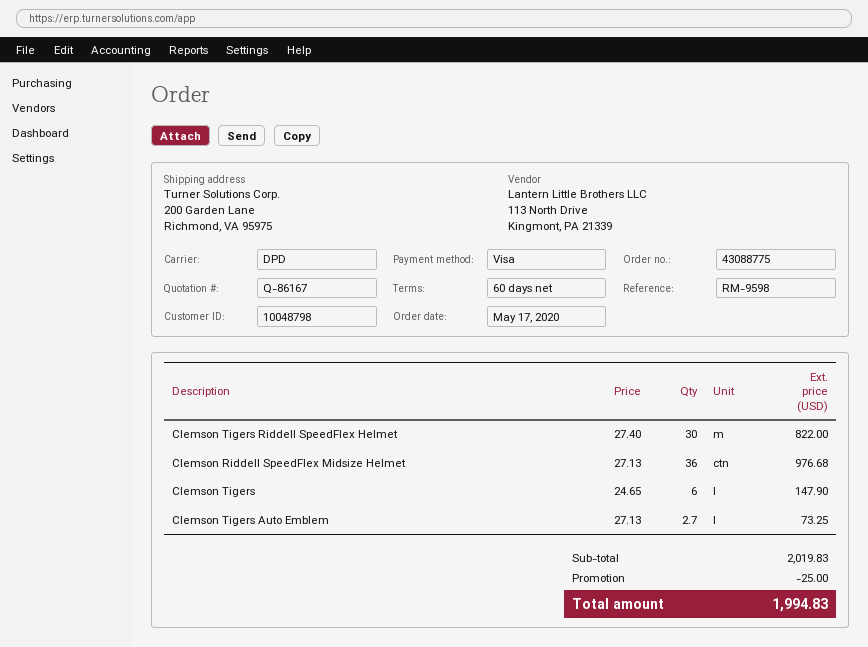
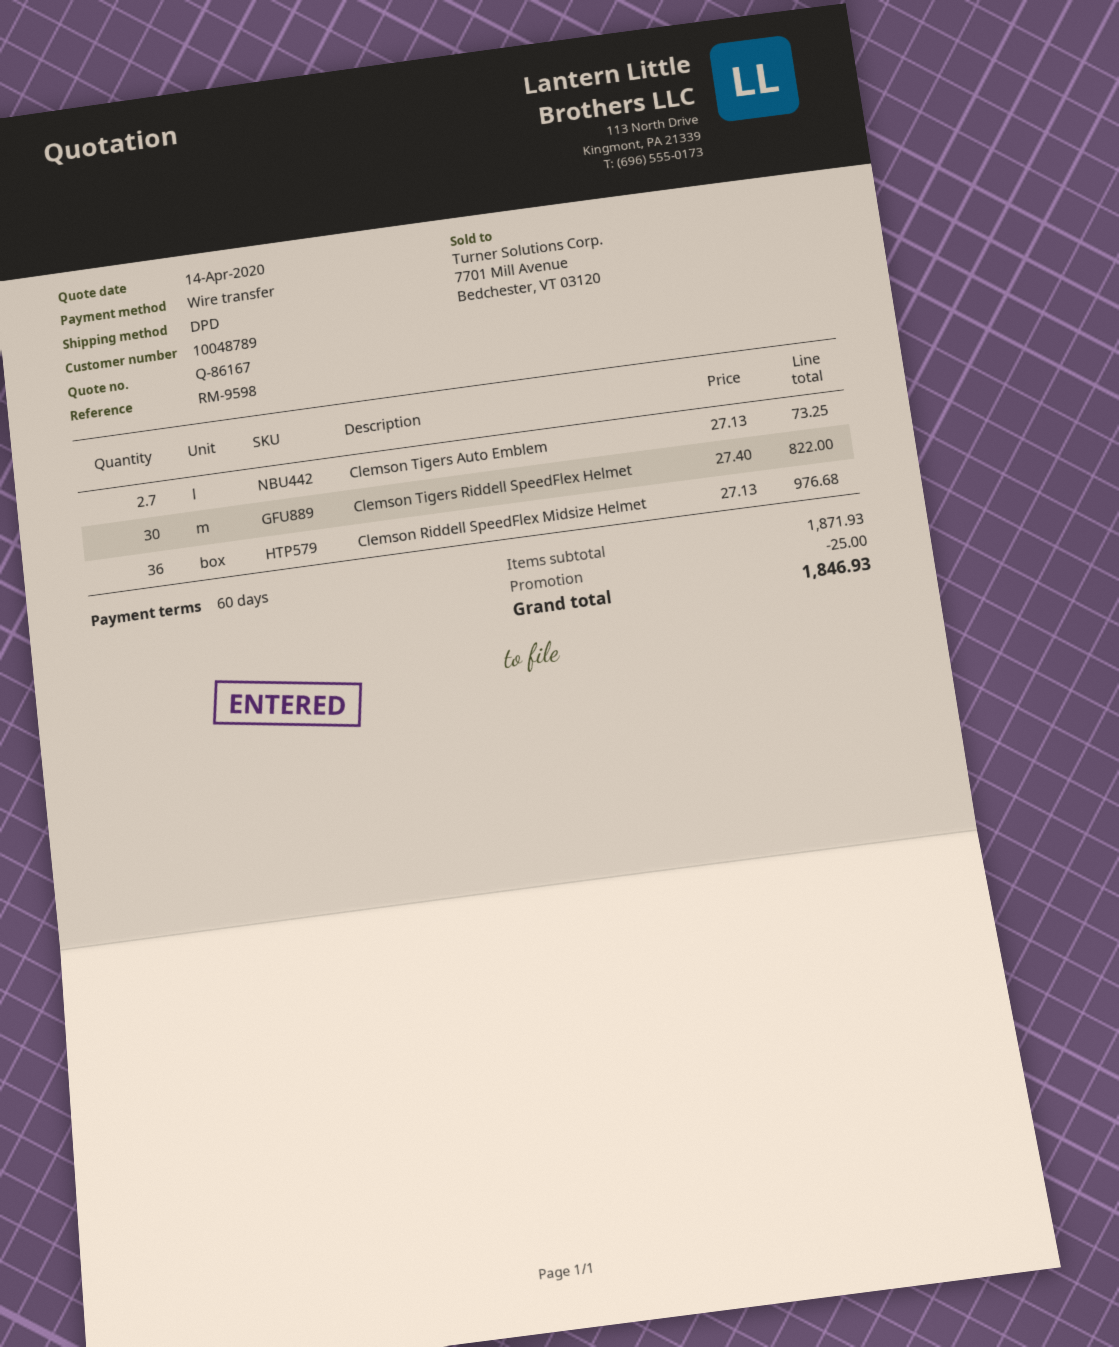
customer number: 10048798 -> 10048789
payment method: Visa -> bank transfer
Clemson Tigers: 6 x 24.65 = 147.90 -> none
subtotal: 2019.83 -> 1871.93
total: 1994.83 -> 1846.93

